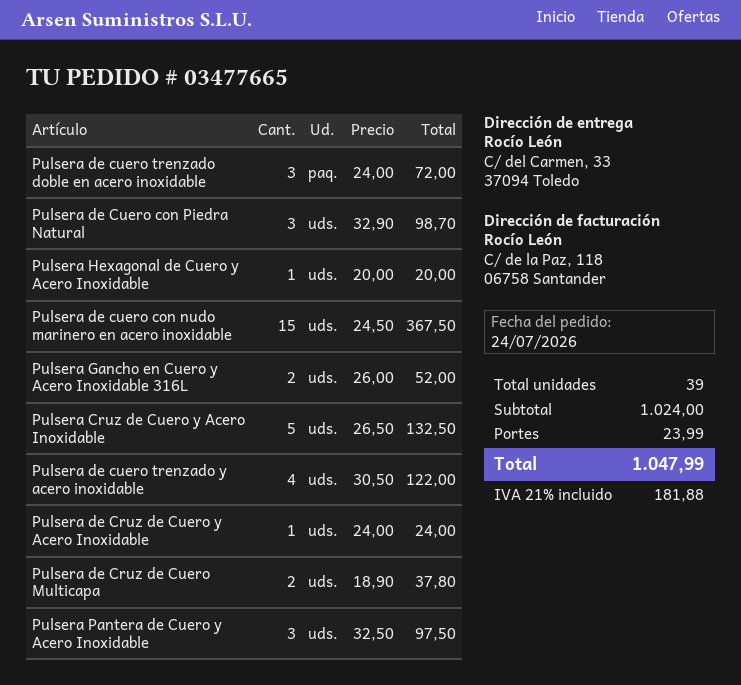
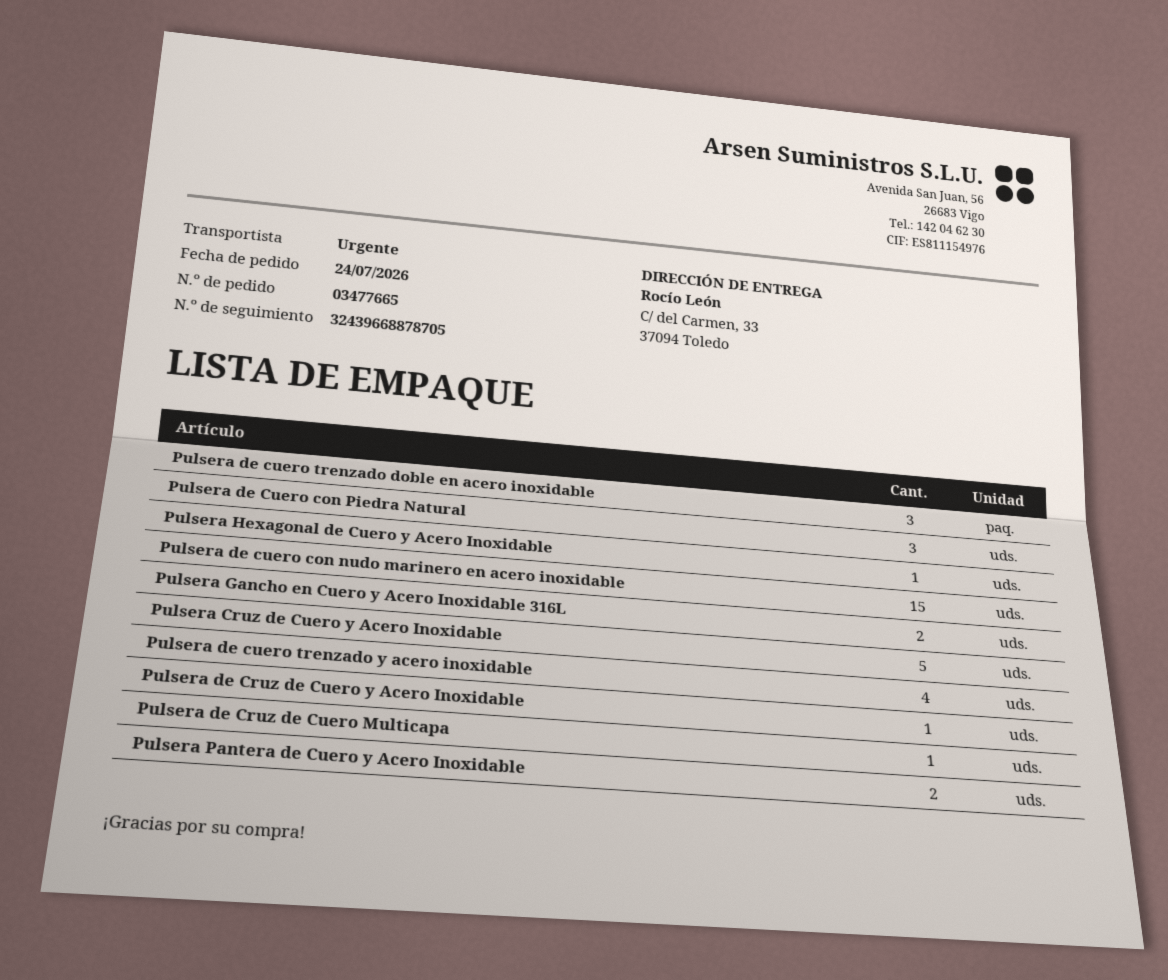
Pulsera de Cruz de Cuero Multicapa: 2 -> 1
Pulsera Pantera de Cuero y Acero Inoxidable: 3 -> 2

